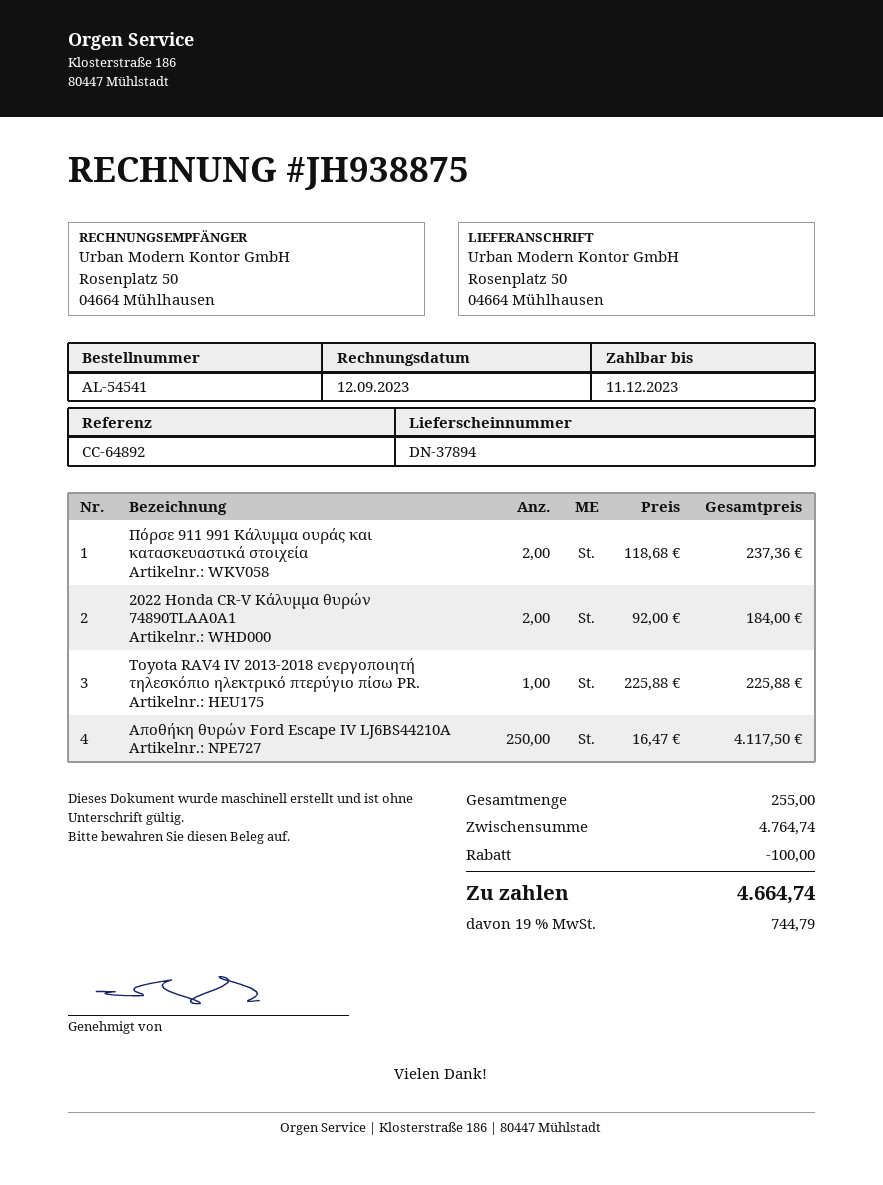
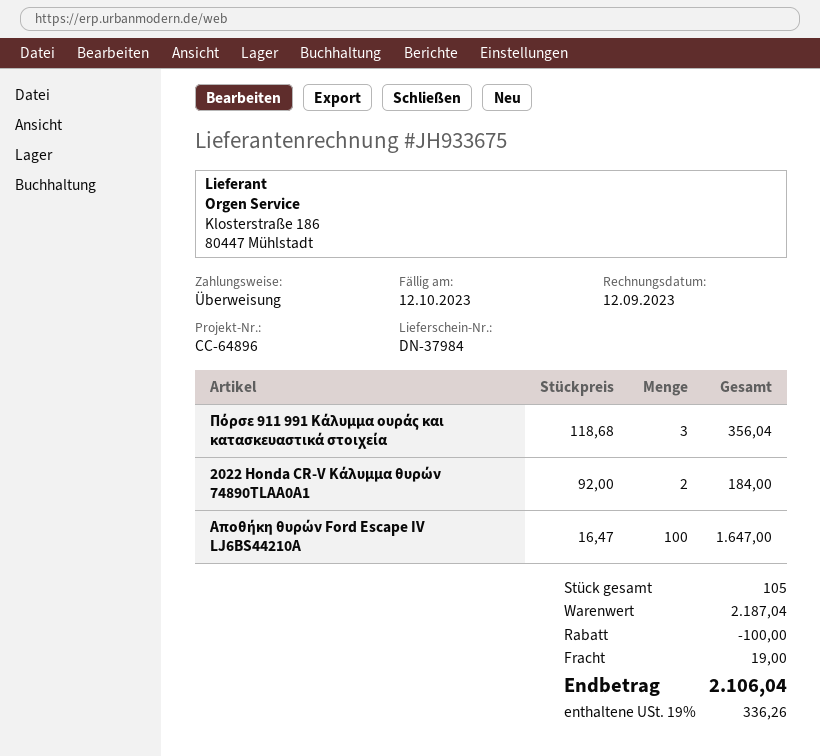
delivery note number: DN-37894 -> DN-37984
invoice number: JH938875 -> JH933675
due date: 2023-12-11 -> 2023-10-12
reference: CC-64892 -> CC-64896
Πόρσε 911 991 Κάλυμμα ουράς και κατασκευαστικά στοιχεία: 2 x 118.68 = 237.36 -> 3 x 118.68 = 356.04
Toyota RAV4 IV 2013-2018 ενεργοποιητή τηλεσκόπιο ηλεκτρικό πτερύγιο πίσω PR.: 1 x 225.88 = 225.88 -> none
Αποθήκη θυρών Ford Escape IV LJ6BS44210A: 250 x 16.47 = 4117.50 -> 100 x 16.47 = 1647.00
total quantity: 255 -> 105
subtotal: 4764.74 -> 2187.04
shipping: none -> 19.00
tax: 19% = 744.79 -> 19% = 336.26
total: 4664.74 -> 2106.04

